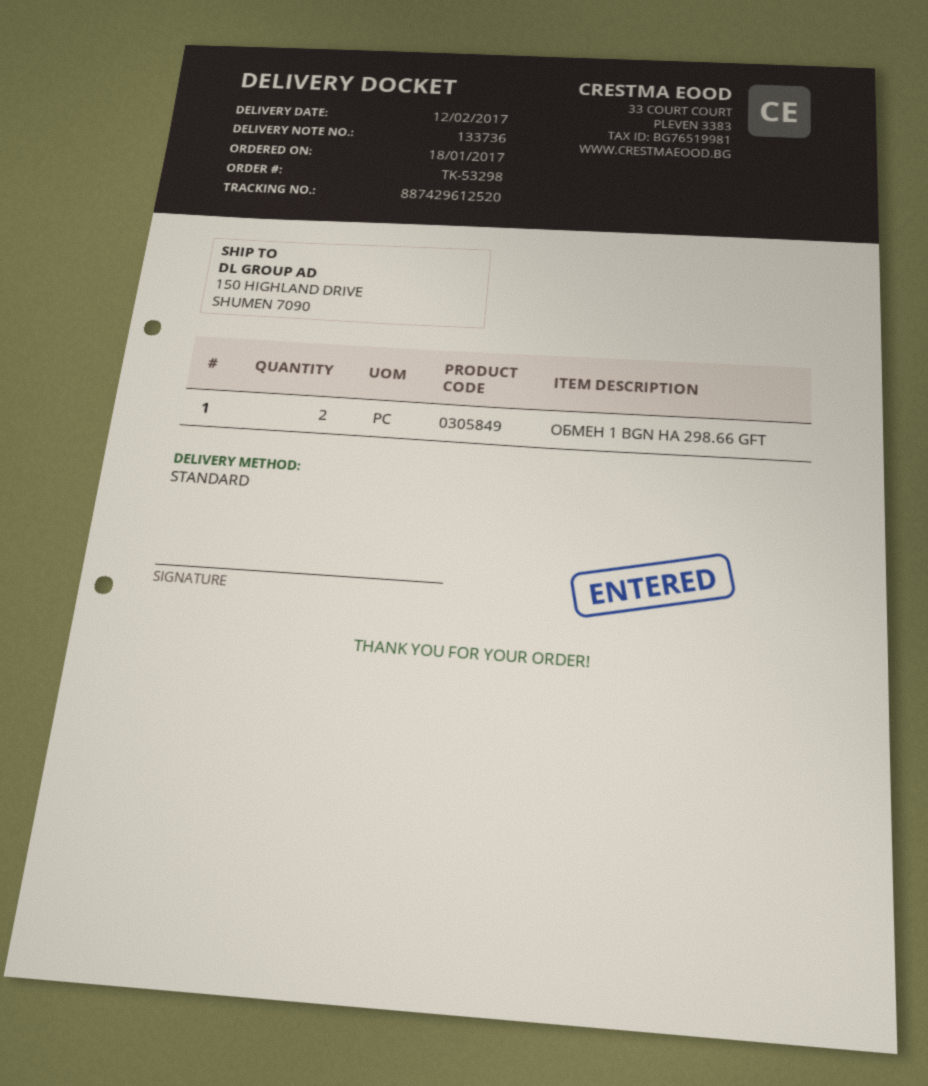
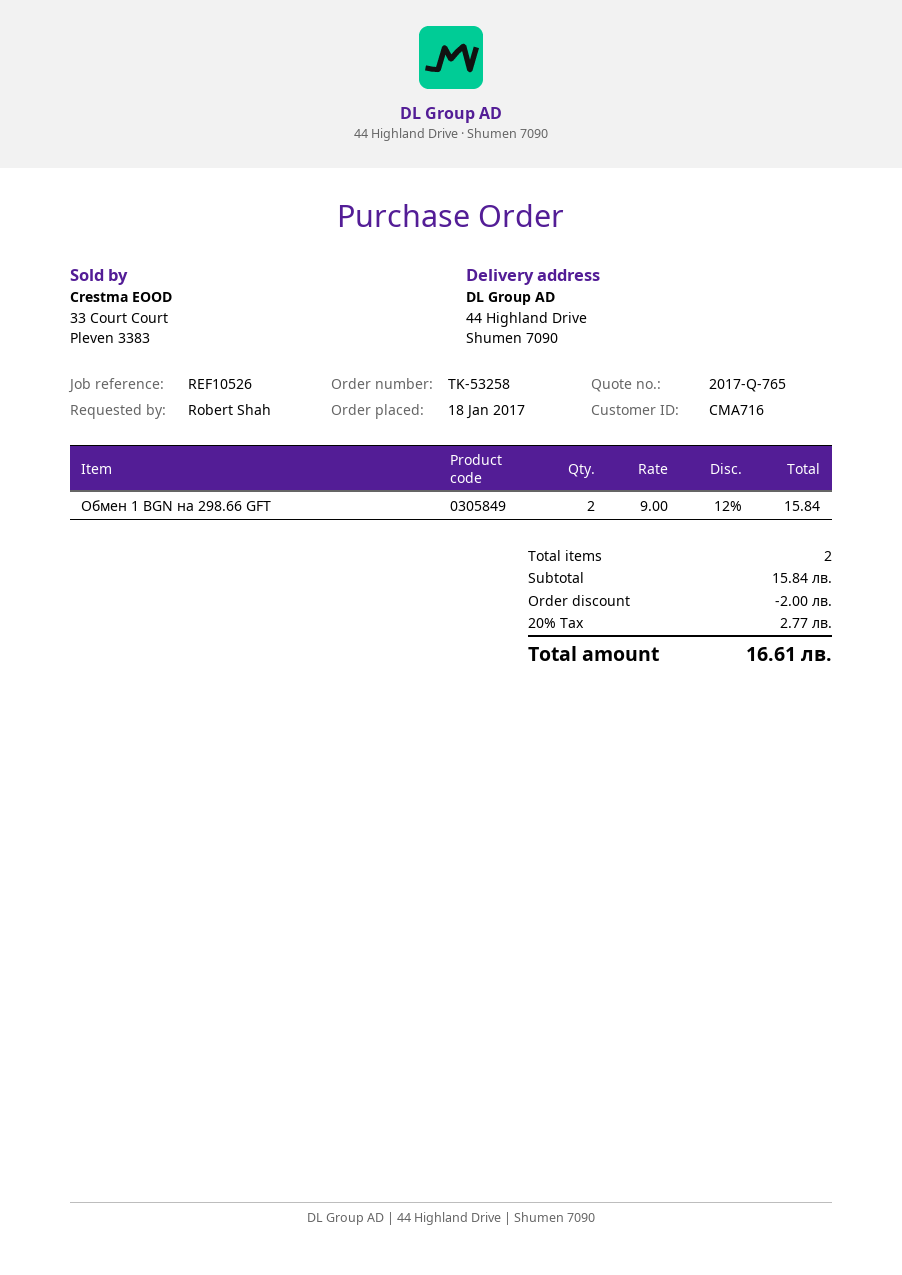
order number: TK-53298 -> TK-53258
ship to: 150 HIGHLAND DRIVE, SHUMEN 7090 -> 44 Highland Drive, Shumen 7090

